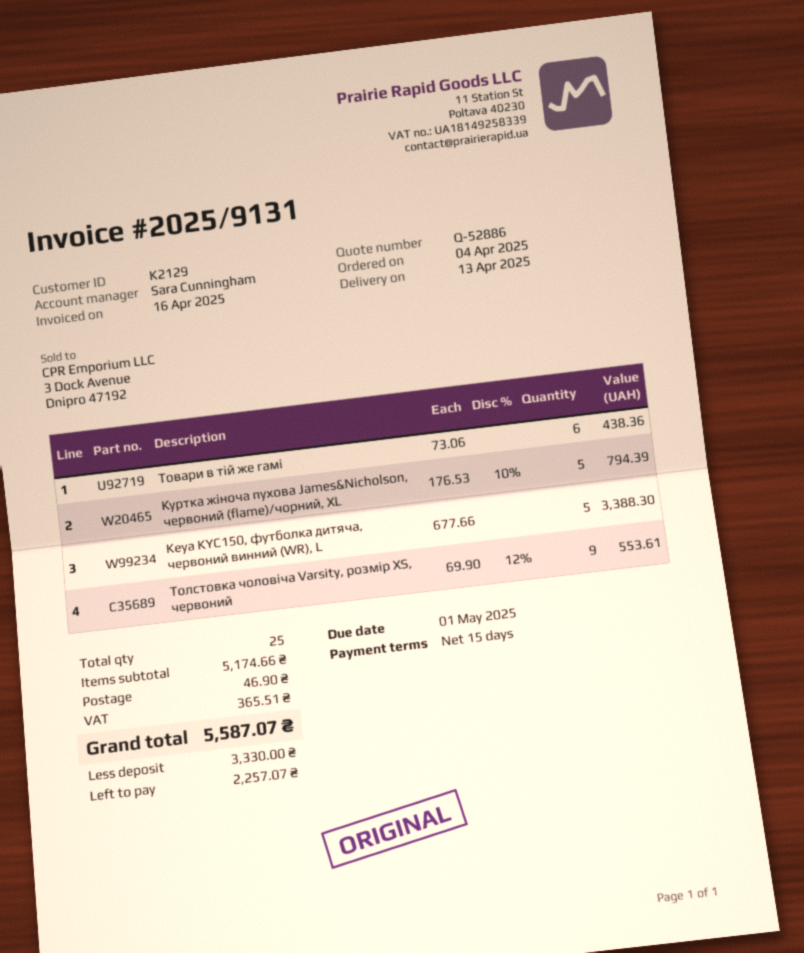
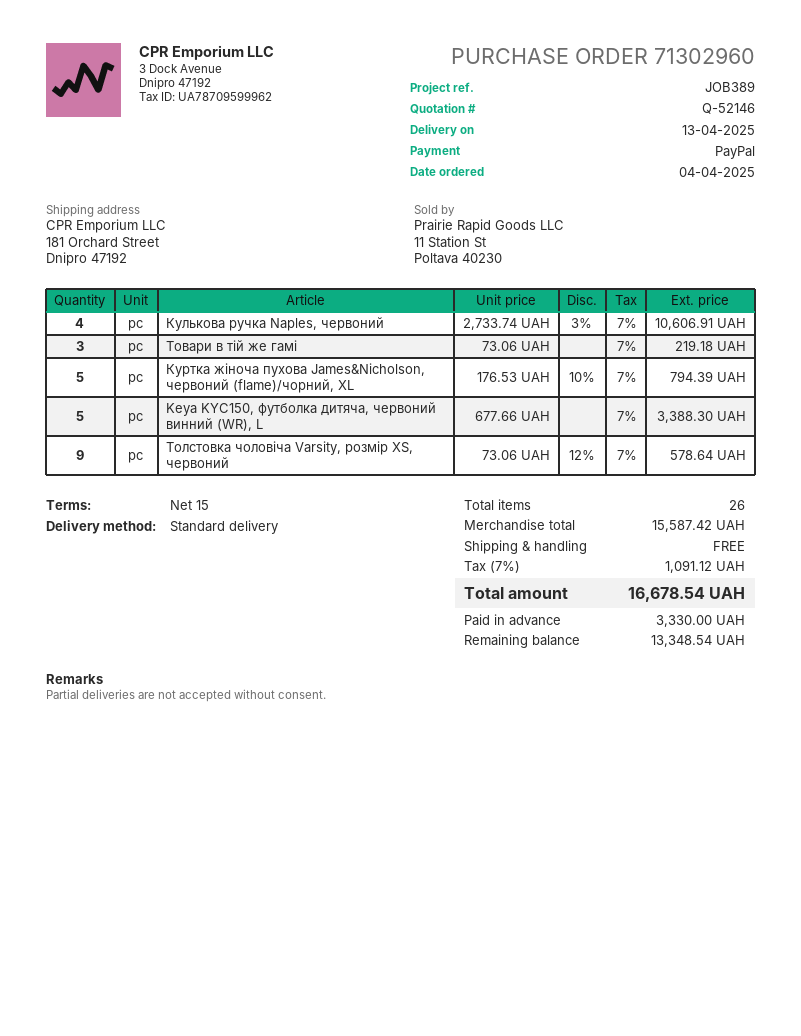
quote number: Q-52886 -> Q-52146
Товари в тій же гамі: 6 x 73.06 = 438.36 -> 3 x 73.06 = 219.18
Толстовка чоловіча Varsity, розмір XS, червоний: 9 x 69.90 - 12% = 553.61 -> 9 x 73.06 - 12% = 578.64
Кулькова ручка Naples, червоний: none -> 4 x 2733.74 - 3% = 10606.91
total quantity: 25 -> 26
subtotal: 5174.66 -> 15587.42
shipping: 46.90 -> 0.00
tax: 365.51 -> 1091.12
total: 5587.07 -> 16678.54
balance: 2257.07 -> 13348.54

